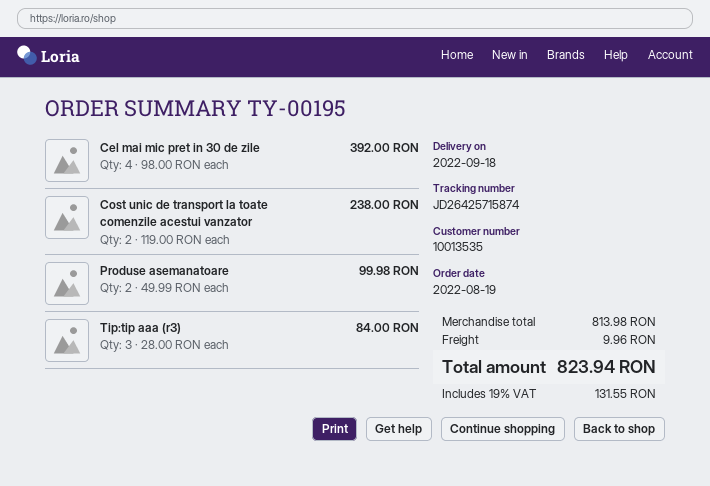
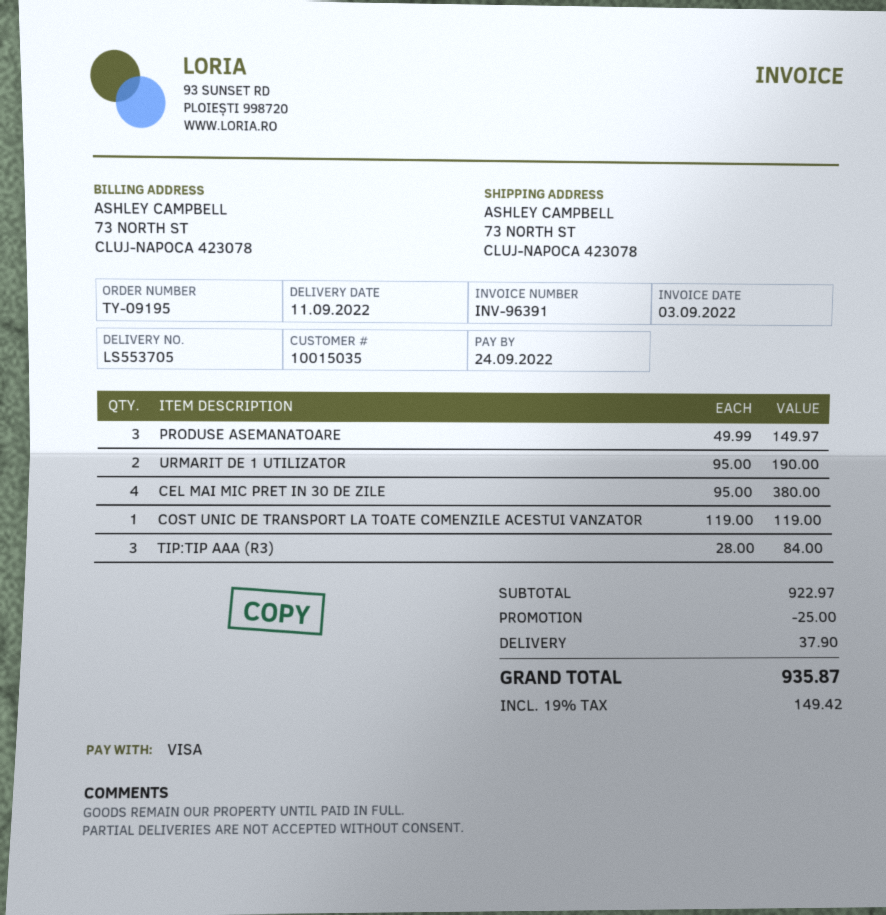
order number: TY-00195 -> TY-09195
delivery date: 2022-09-18 -> 2022-09-11
customer number: 10013535 -> 10015035
Cel mai mic pret in 30 de zile: 4 x 98.00 = 392.00 -> 4 x 95.00 = 380.00
Cost unic de transport la toate comenzile acestui vanzator: 2 x 119.00 = 238.00 -> 1 x 119.00 = 119.00
Produse asemanatoare: 2 x 49.99 = 99.98 -> 3 x 49.99 = 149.97
URMARIT DE 1 UTILIZATOR: none -> 2 x 95.00 = 190.00
subtotal: 813.98 -> 922.97
discount: none -> 25.00
shipping: 9.96 -> 37.90
tax: 19% = 131.55 -> 19% = 149.42
total: 823.94 -> 935.87

